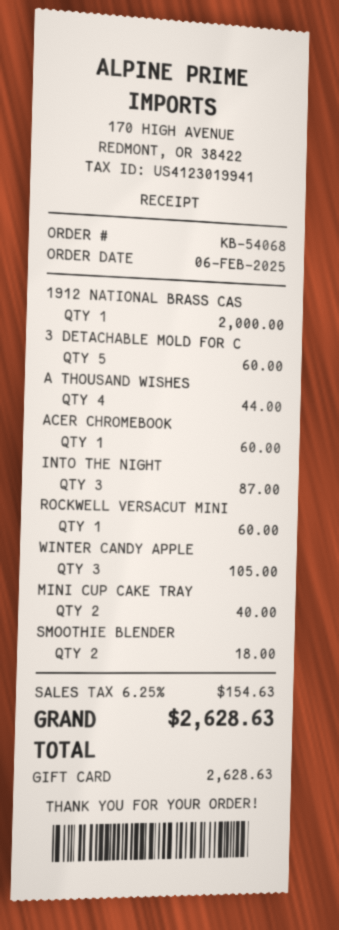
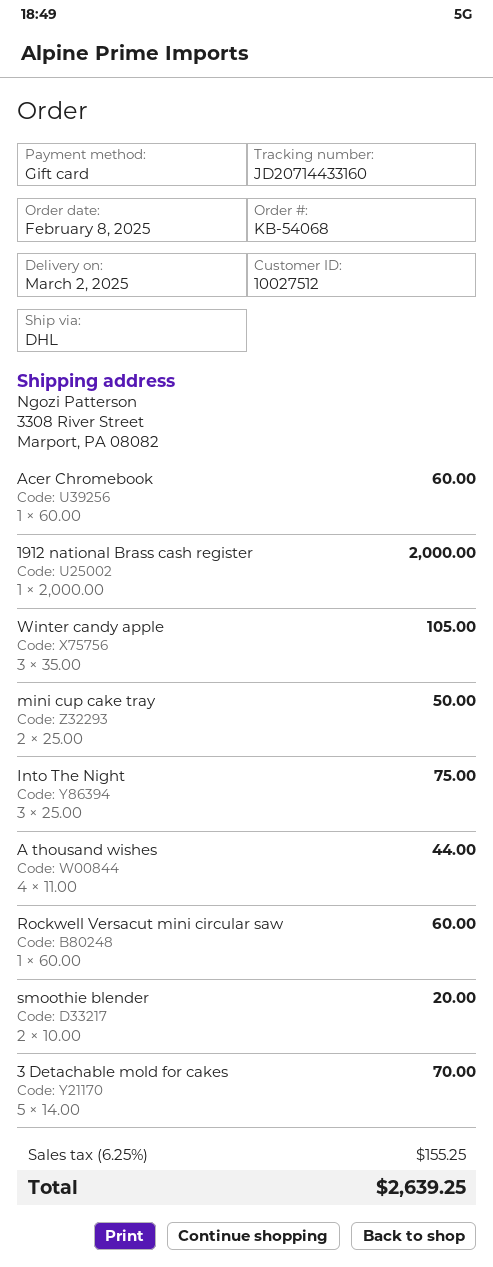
order date: 2025-02-06 -> 2025-02-08
3 DETACHABLE MOLD FOR C: 5 for 60.00 -> 5 for 70.00
INTO THE NIGHT: 3 for 87.00 -> 3 for 75.00
MINI CUP CAKE TRAY: 2 for 40.00 -> 2 for 50.00
SMOOTHIE BLENDER: 2 for 18.00 -> 2 for 20.00
tax: 6.25% = 154.63 -> 6.25% = 155.25
total: 2628.63 -> 2639.25

